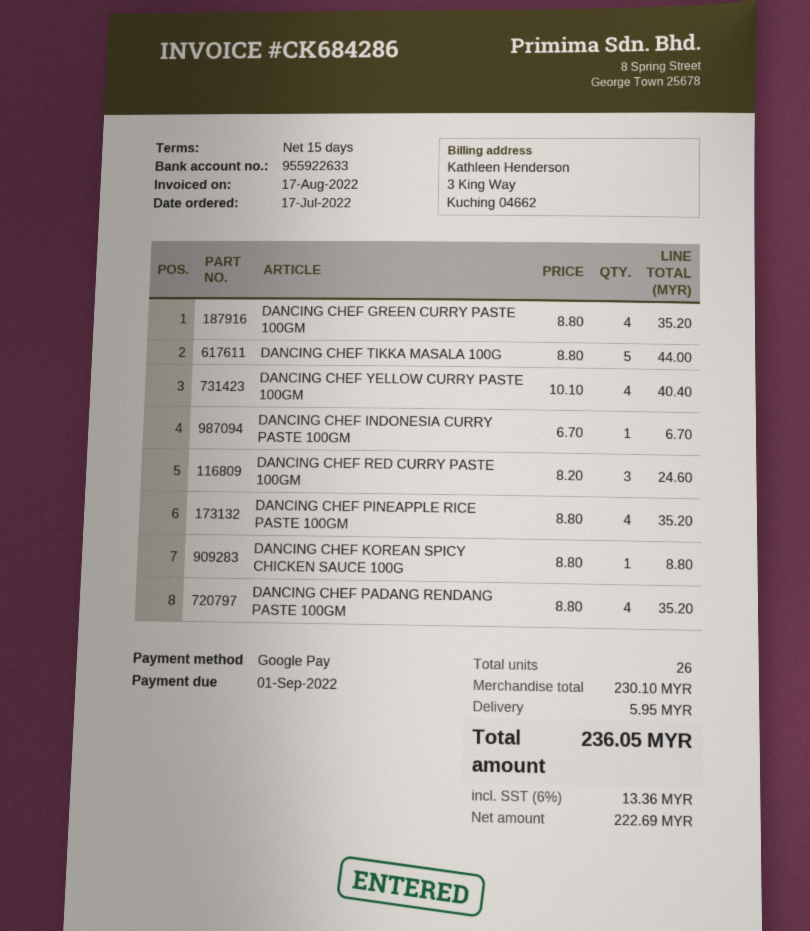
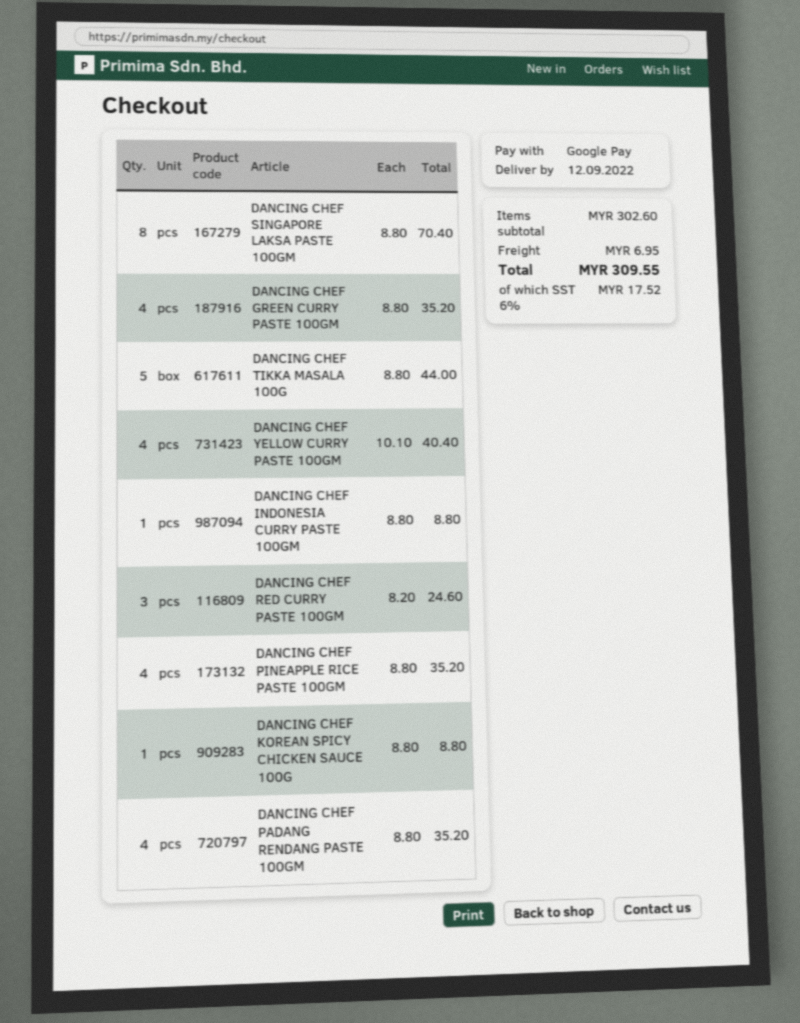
DANCING CHEF INDONESIA CURRY PASTE 100GM: 1 x 6.70 = 6.70 -> 1 x 8.80 = 8.80
DANCING CHEF SINGAPORE LAKSA PASTE 100GM: none -> 8 x 8.80 = 70.40
subtotal: 230.10 -> 302.60
shipping: 5.95 -> 6.95
tax: 6% = 13.36 -> 6% = 17.52
total: 236.05 -> 309.55

